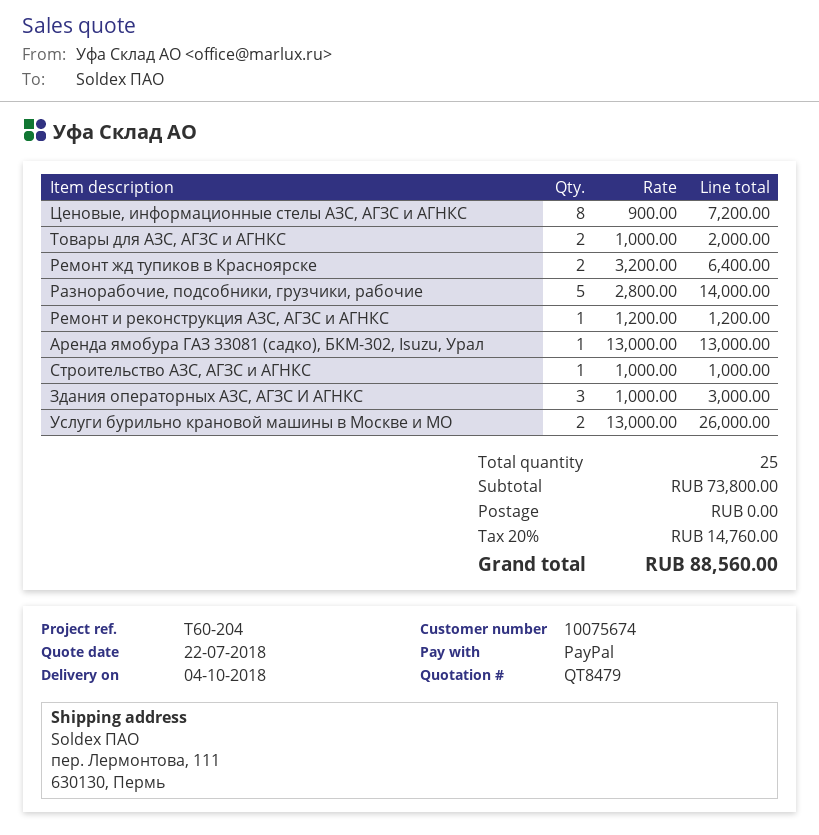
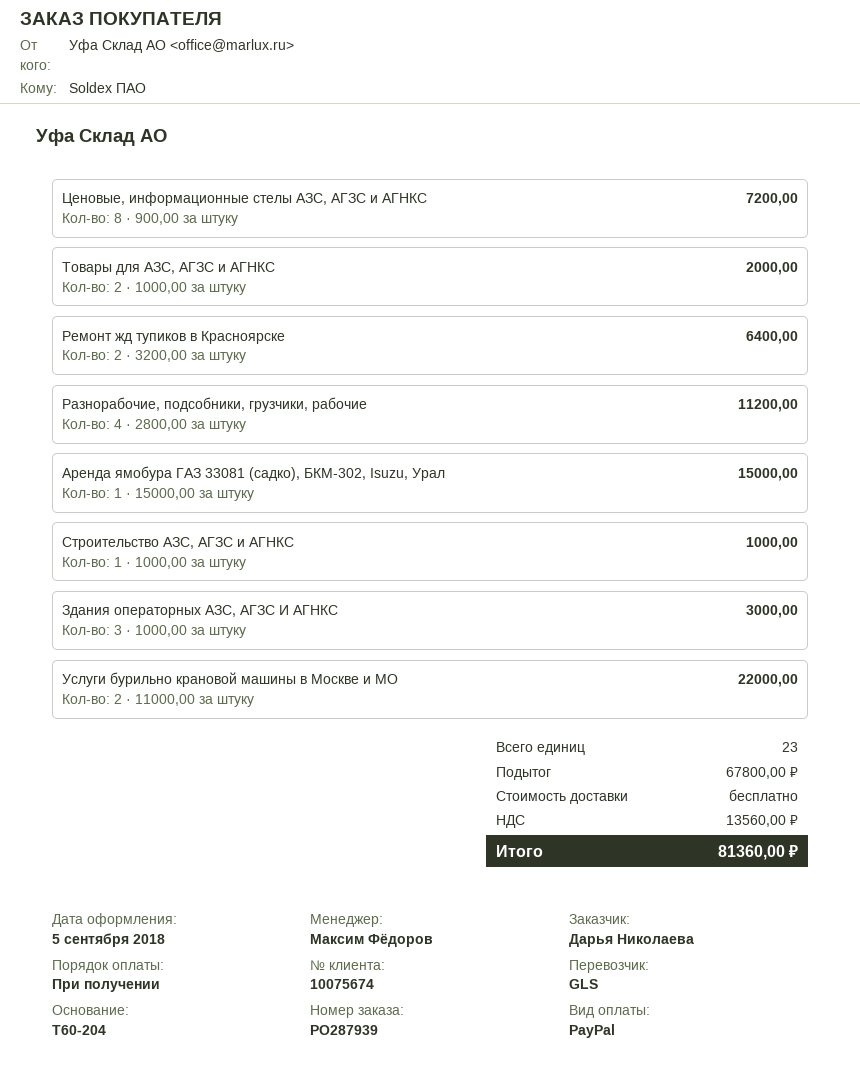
Разнорабочие, подсобники, грузчики, рабочие: 5 x 2800.00 = 14000.00 -> 4 x 2800.00 = 11200.00
Ремонт и реконструкция АЗС, АГЗС и АГНКС: 1 x 1200.00 = 1200.00 -> none
Аренда ямобура ГАЗ 33081 (садко), БКМ-302, Isuzu, Урал: 1 x 13000.00 = 13000.00 -> 1 x 15000.00 = 15000.00
Услуги бурильно крановой машины в Москве и МО: 2 x 13000.00 = 26000.00 -> 2 x 11000.00 = 22000.00
total quantity: 25 -> 23
subtotal: 73800.00 -> 67800.00
tax: 14760.00 -> 13560.00
total: 88560.00 -> 81360.00

